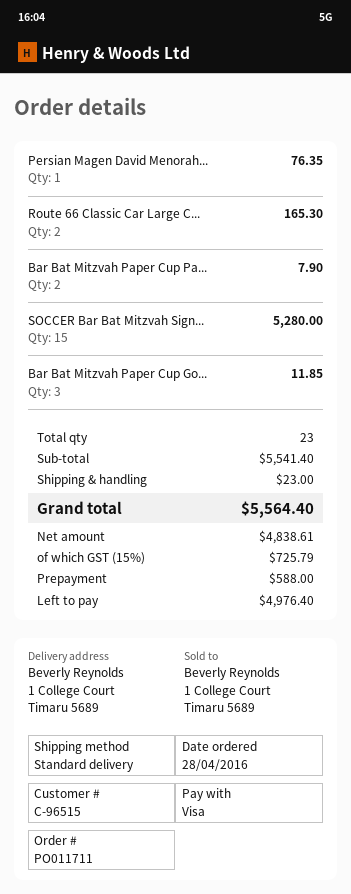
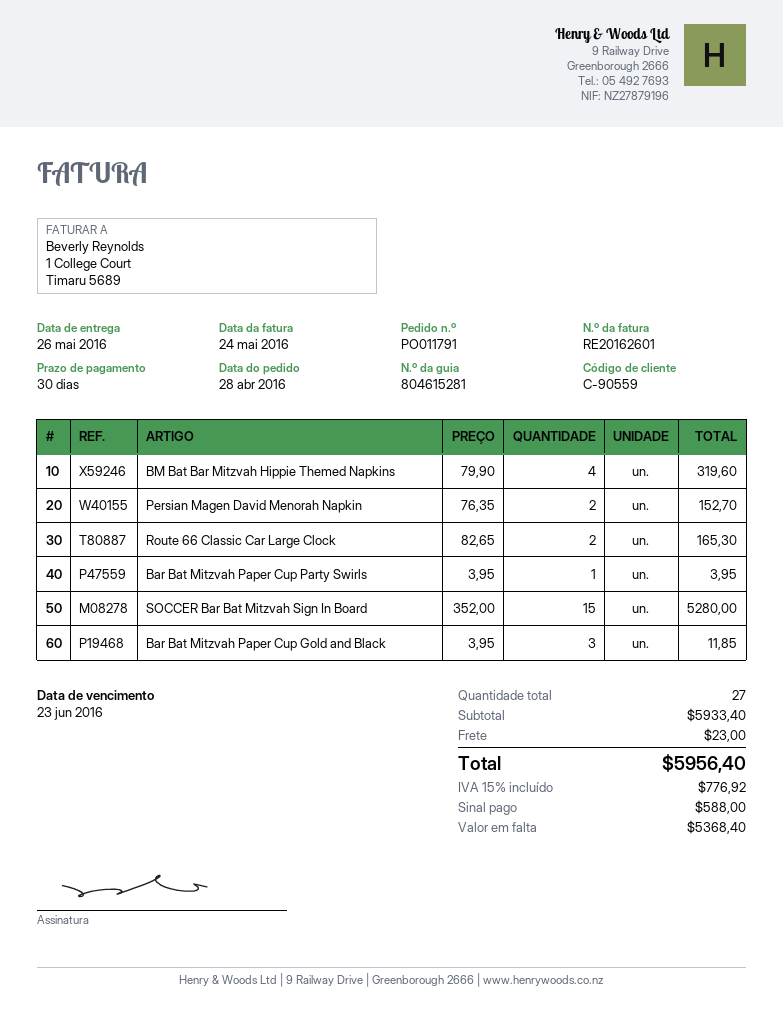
order number: PO011711 -> PO011791
customer number: C-96515 -> C-90559
Persian Magen David Menorah...: 1 for 76.35 -> 2 for 152.70
Bar Bat Mitzvah Paper Cup Pa...: 2 for 7.90 -> 1 for 3.95
BM Bat Bar Mitzvah Hippie Themed Napkins: none -> 4 for 319.60
total quantity: 23 -> 27
subtotal: 5541.40 -> 5933.40
tax: 15% = 725.79 -> 15% = 776.92
total: 5564.40 -> 5956.40
balance: 4976.40 -> 5368.40

